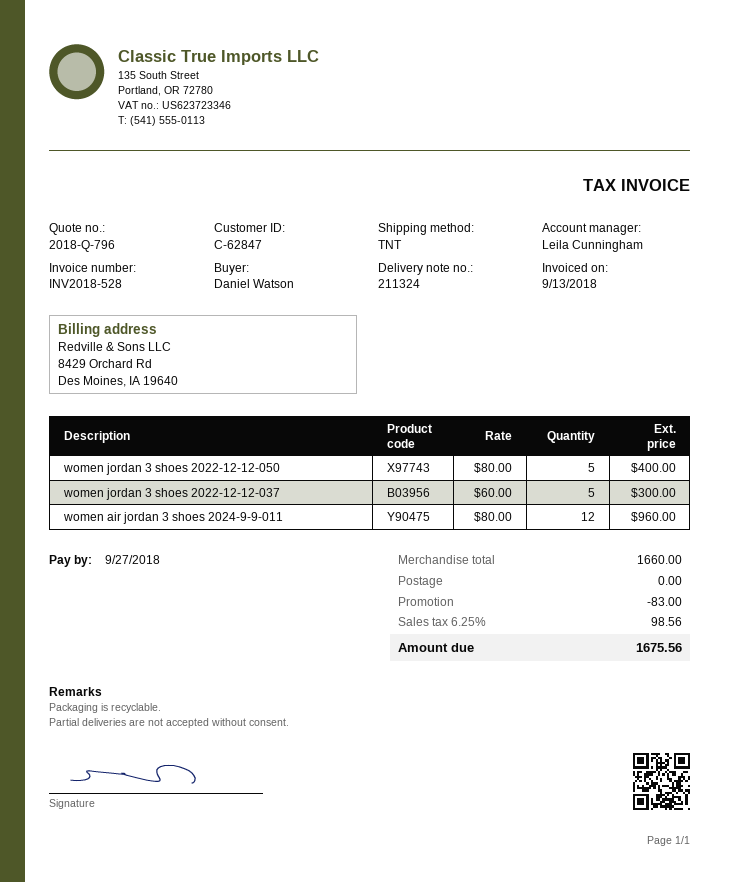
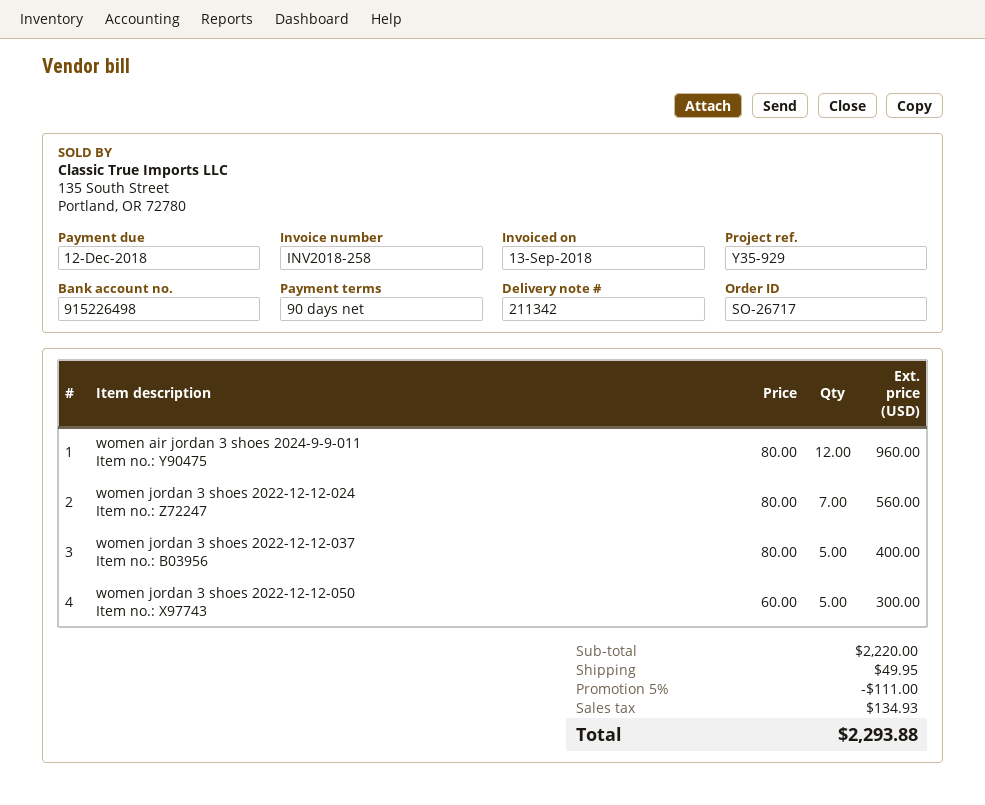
delivery note number: 211324 -> 211342
invoice number: INV2018-528 -> INV2018-258
due date: 2018-09-27 -> 2018-12-12
women jordan 3 shoes 2022-12-12-050: 5 x 80.00 = 400.00 -> 5 x 60.00 = 300.00
women jordan 3 shoes 2022-12-12-037: 5 x 60.00 = 300.00 -> 5 x 80.00 = 400.00
women jordan 3 shoes 2022-12-12-024: none -> 7 x 80.00 = 560.00
subtotal: 1660.00 -> 2220.00
discount: 83.00 -> 111.00
shipping: 0.00 -> 49.95
tax: 98.56 -> 134.93
total: 1675.56 -> 2293.88

